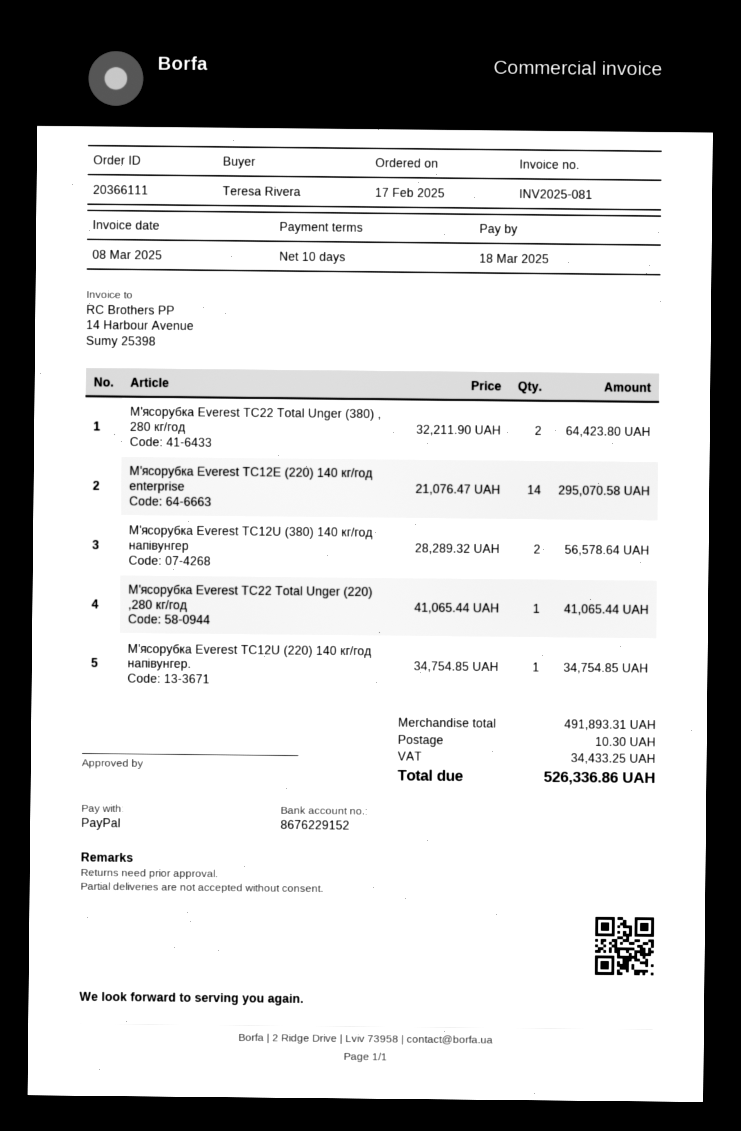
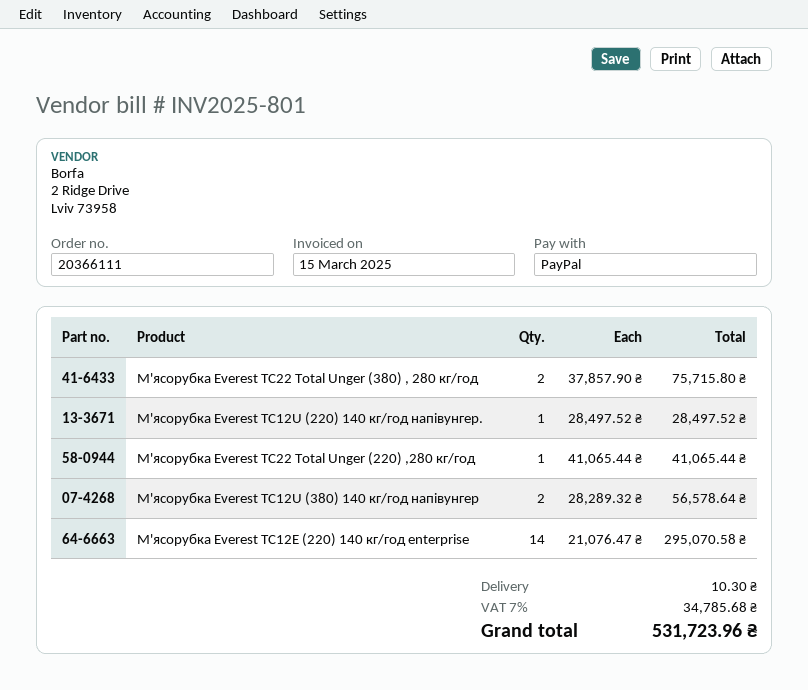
invoice number: INV2025-081 -> INV2025-801
invoice date: 2025-03-08 -> 2025-03-15
М'ясорубка Everest TC22 Total Unger (380) , 280 кг/год: 2 x 32211.90 = 64423.80 -> 2 x 37857.90 = 75715.80
М'ясорубка Everest TC12U (220) 140 кг/год напівунгер.: 1 x 34754.85 = 34754.85 -> 1 x 28497.52 = 28497.52
tax: 34433.25 -> 34785.68
total: 526336.86 -> 531723.96

